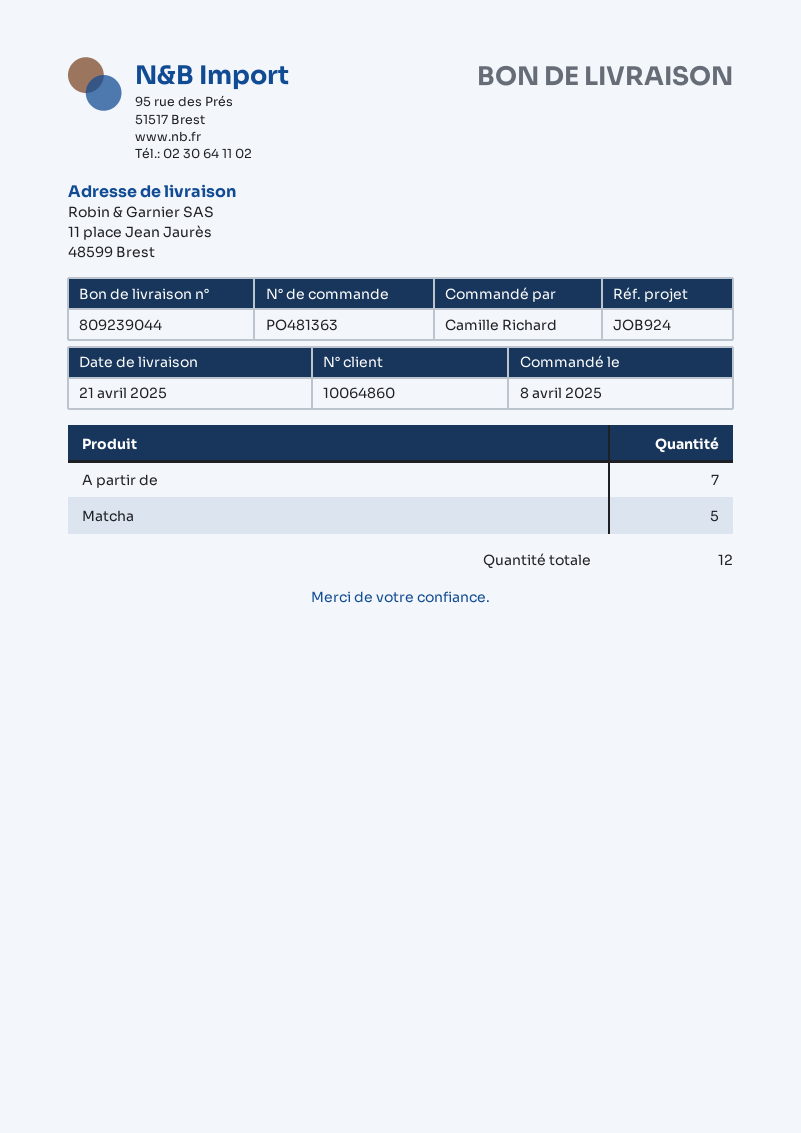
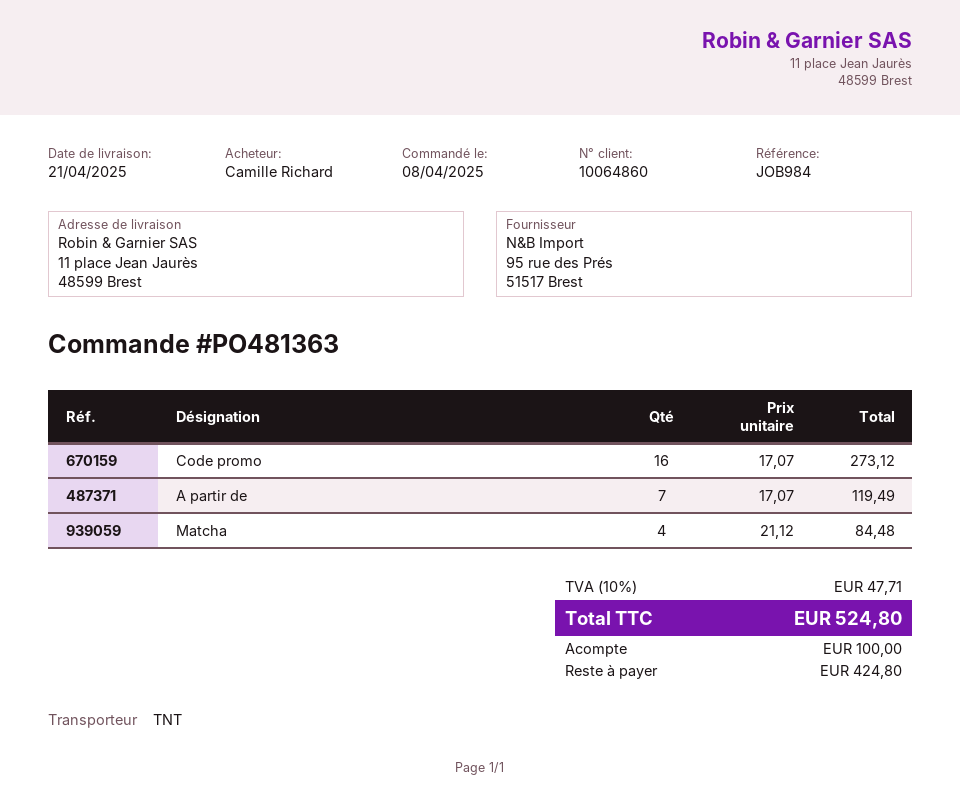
reference: JOB924 -> JOB984
Matcha: 5 -> 4
Code promo: none -> 16

